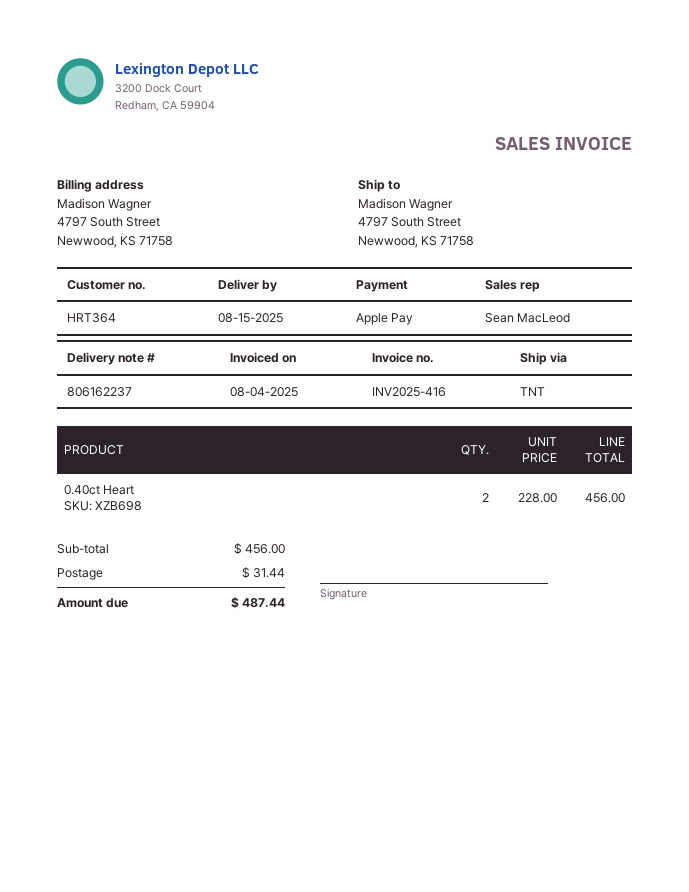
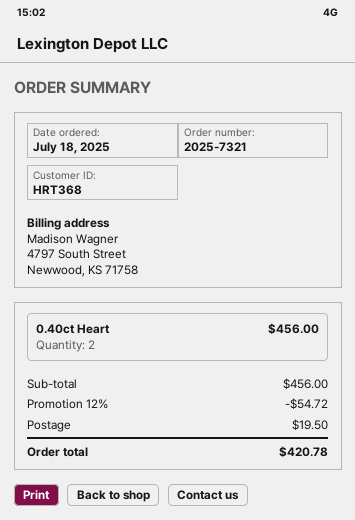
customer number: HRT364 -> HRT368
discount: none -> 12% = 54.72
shipping: 31.44 -> 19.50
total: 487.44 -> 420.78

